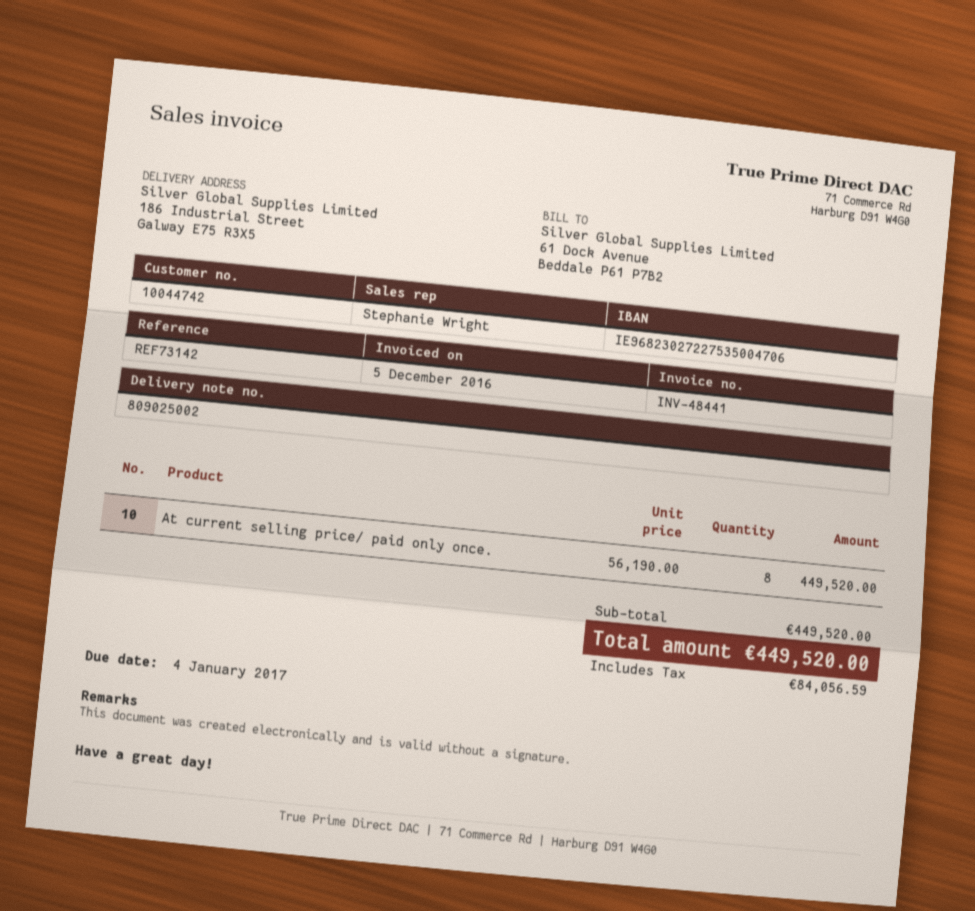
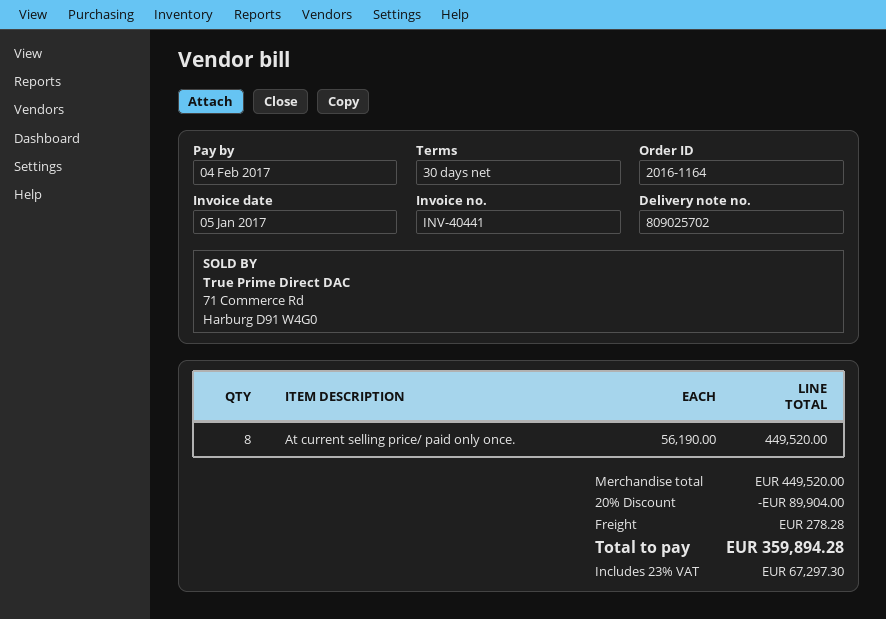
delivery note number: 809025002 -> 809025702
invoice number: INV-48441 -> INV-40441
invoice date: 2016-12-05 -> 2017-01-05
due date: 2017-01-04 -> 2017-02-04
discount: none -> 20% = 89904.00
shipping: none -> 278.28
tax: 84056.59 -> 67297.30
total: 449520.00 -> 359894.28

